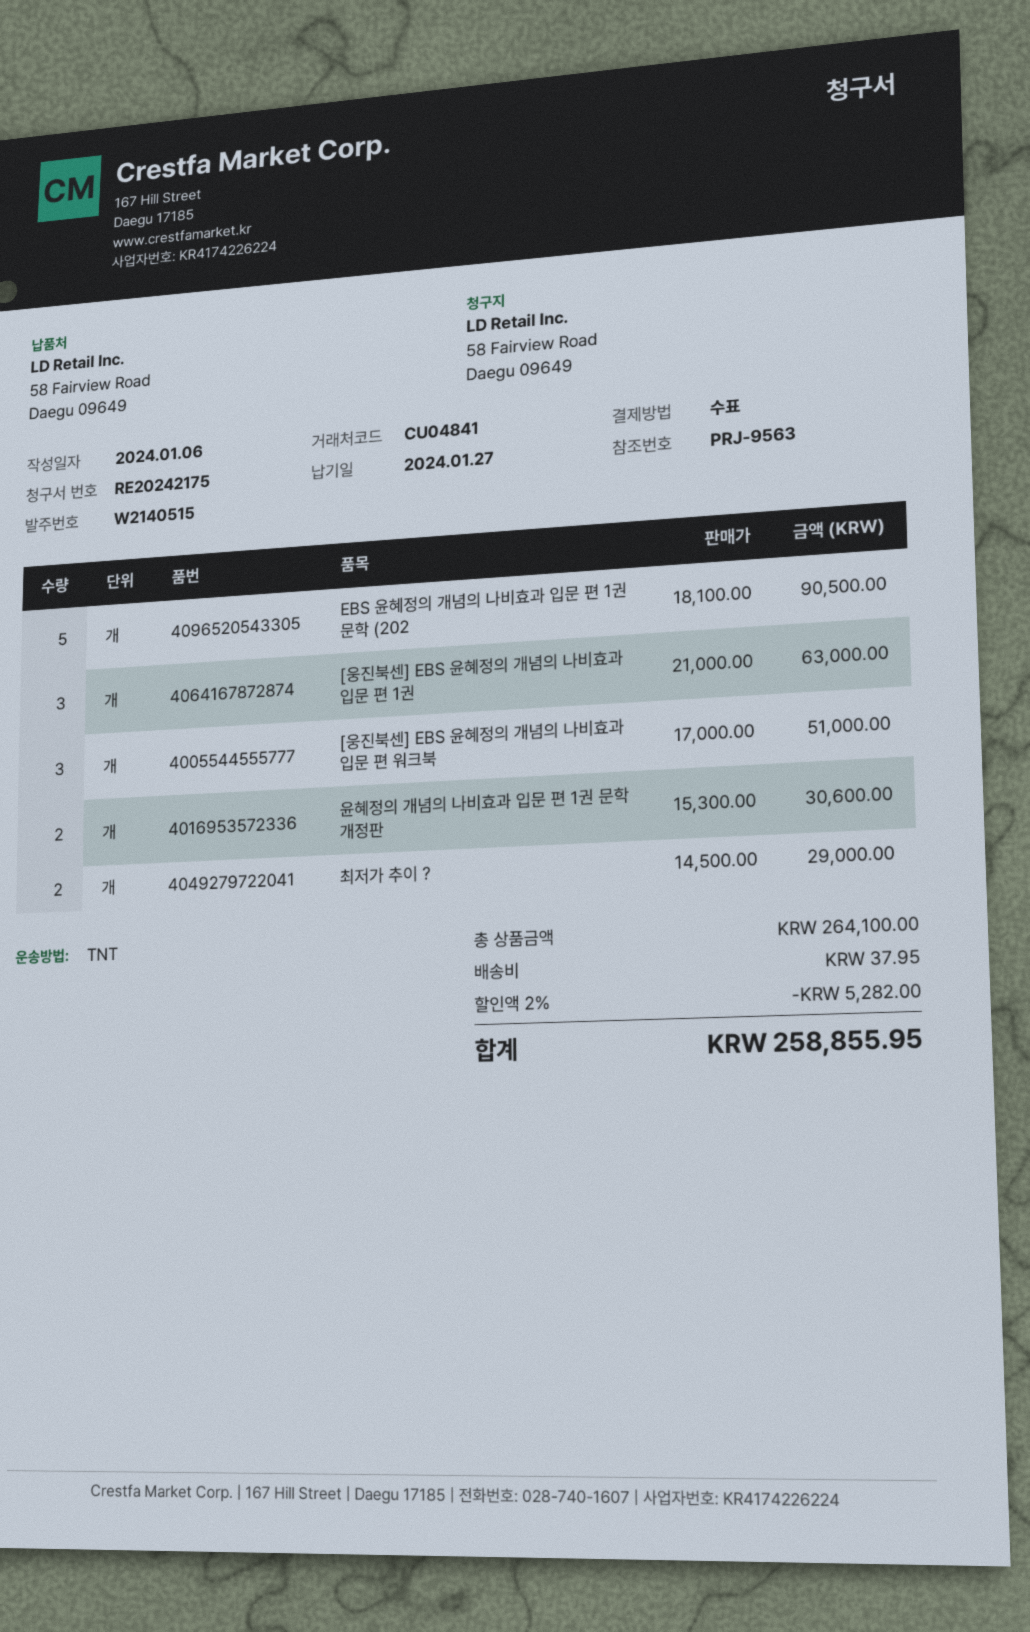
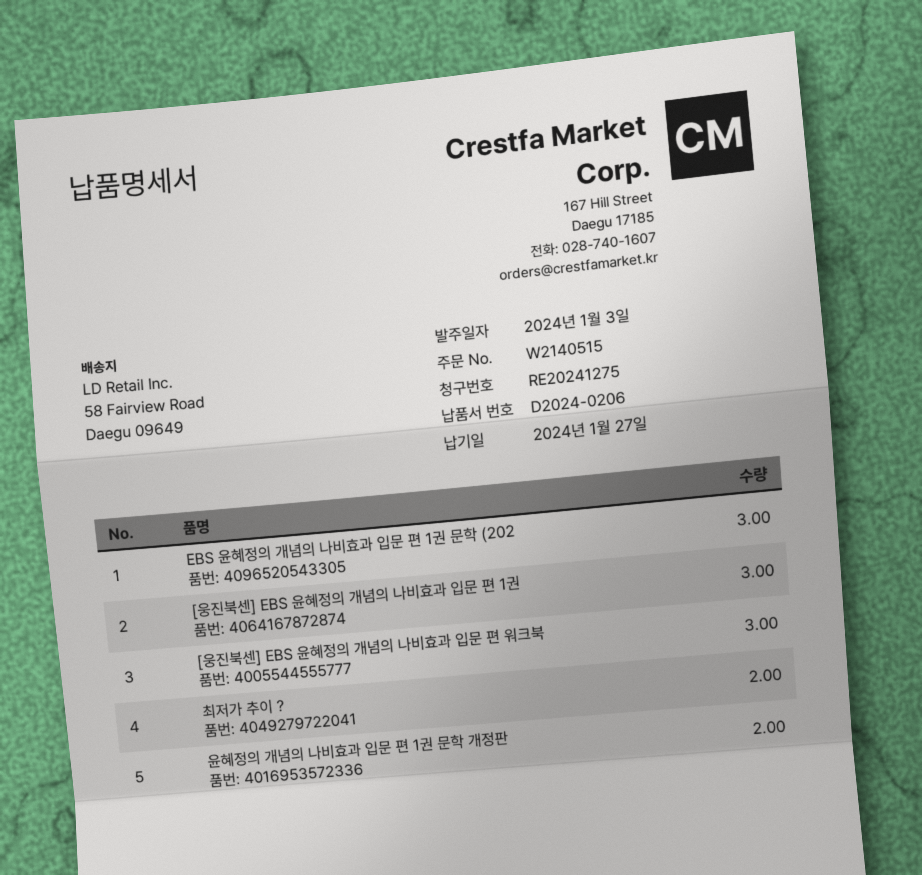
invoice number: RE20242175 -> RE20241275
EBS 윤혜정의 개념의 나비효과 입문 편 1권 문학 (202: 5 -> 3

